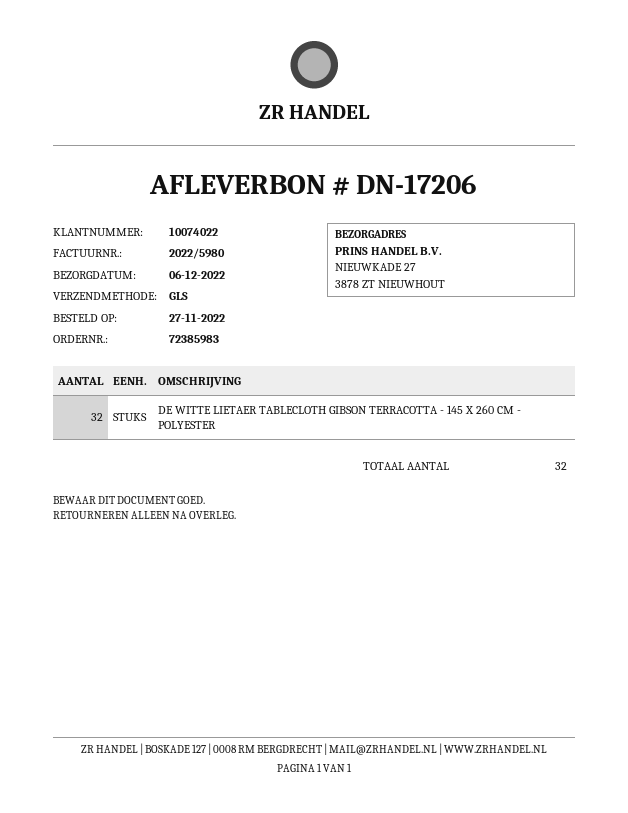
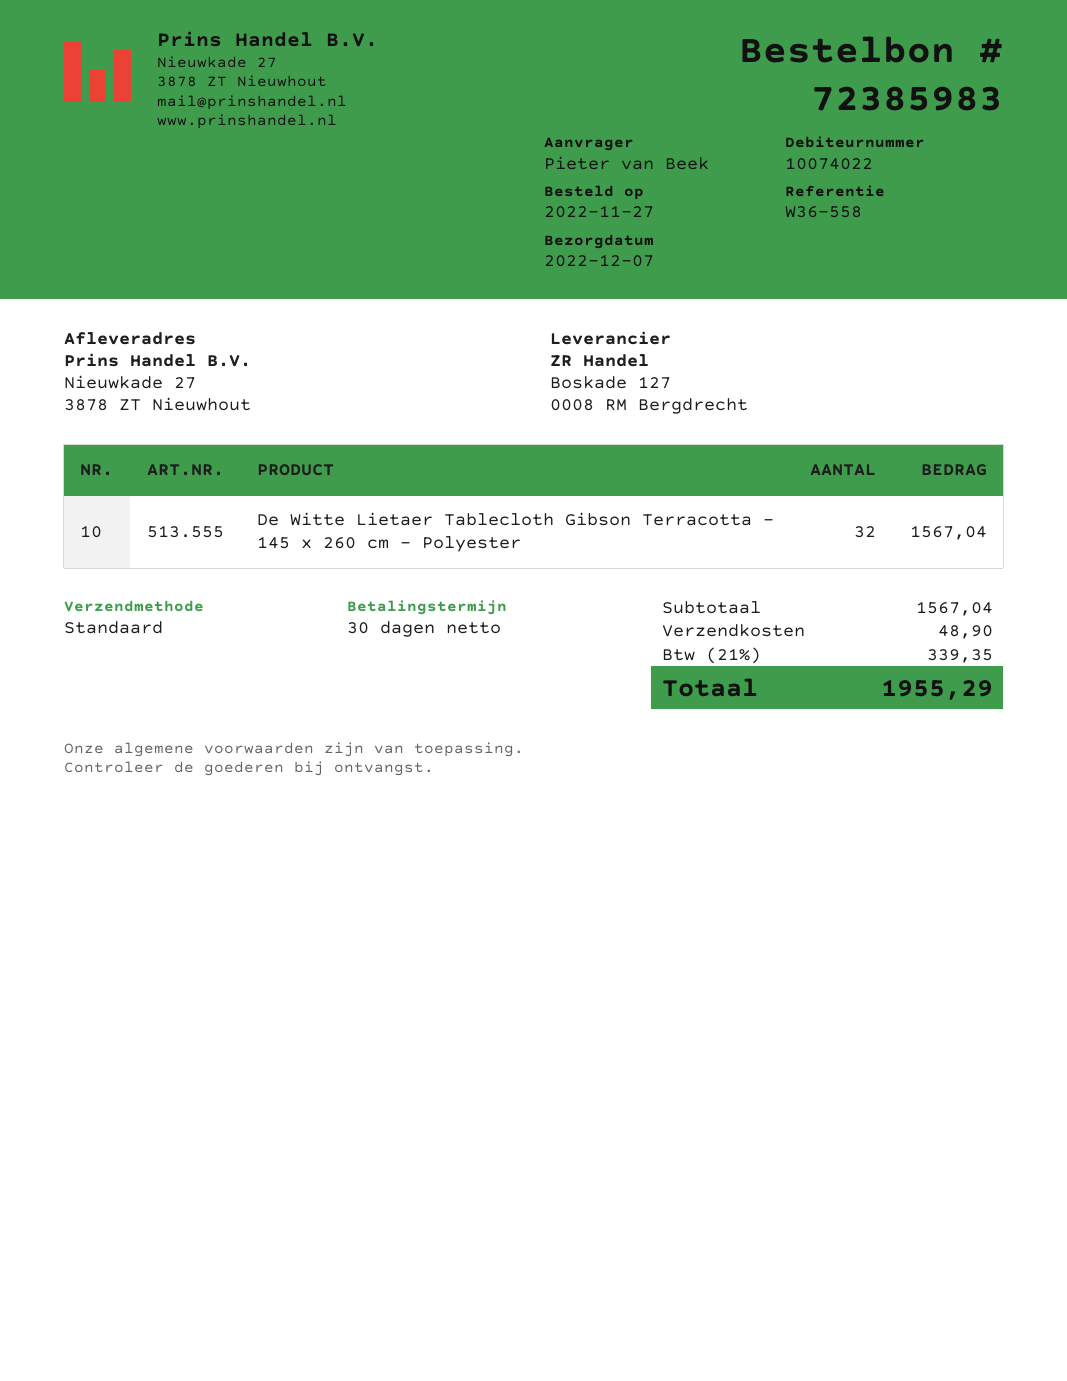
delivery date: 2022-12-06 -> 2022-12-07
shipping method: GLS -> standard

